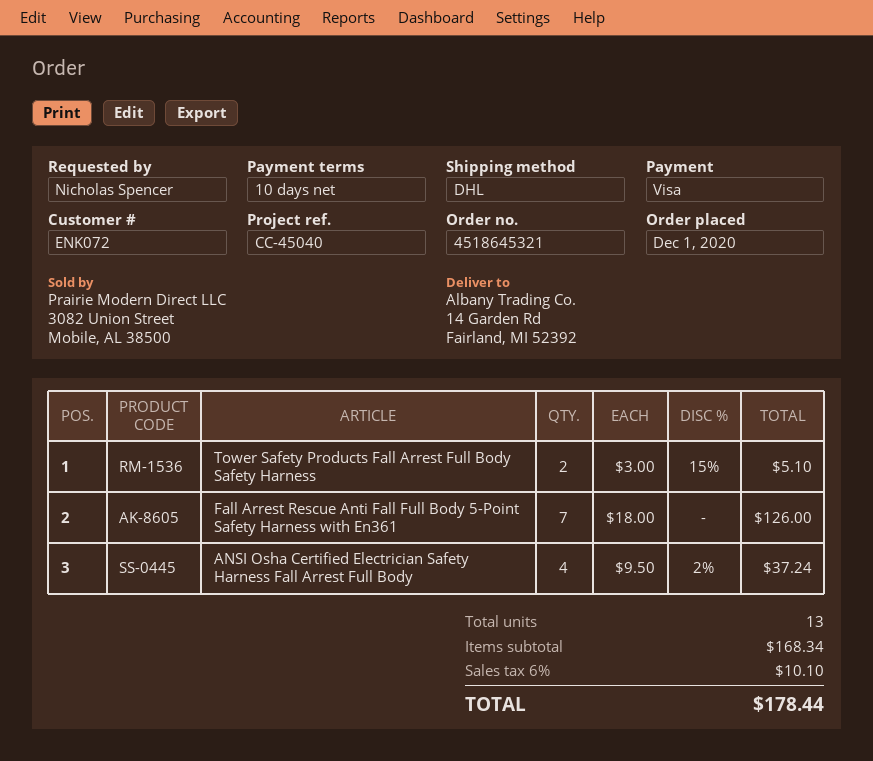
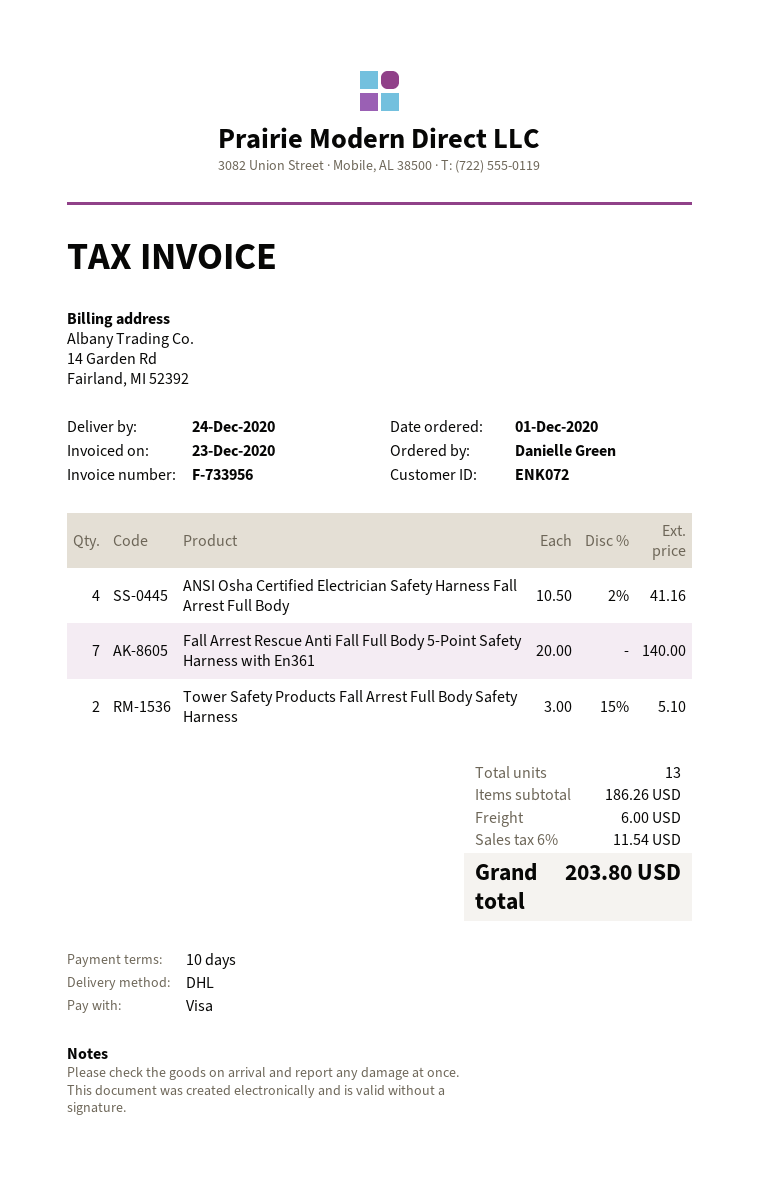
ordered by: Nicholas Spencer -> Danielle Green
Fall Arrest Rescue Anti Fall Full Body 5-Point Safety Harness with En361: 7 x 18.00 = 126.00 -> 7 x 20.00 = 140.00
ANSI Osha Certified Electrician Safety Harness Fall Arrest Full Body: 4 x 9.50 - 2% = 37.24 -> 4 x 10.50 - 2% = 41.16
subtotal: 168.34 -> 186.26
shipping: none -> 6.00
tax: 6% = 10.10 -> 6% = 11.54
total: 178.44 -> 203.80

